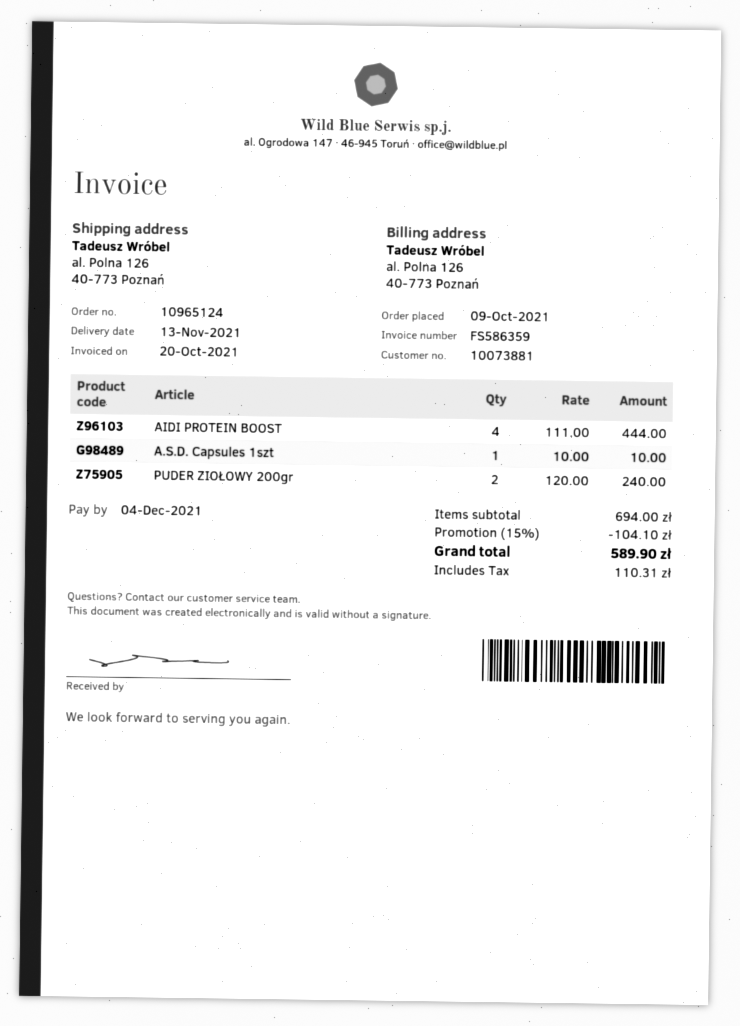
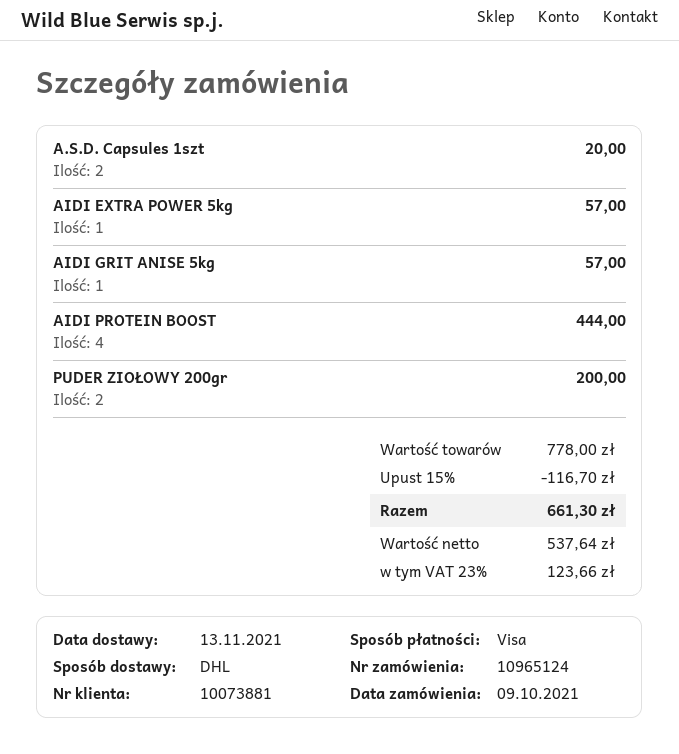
A.S.D. Capsules 1szt: 1 for 10.00 -> 2 for 20.00
PUDER ZIOŁOWY 200gr: 2 for 240.00 -> 2 for 200.00
AIDI EXTRA POWER 5kg: none -> 1 for 57.00
AIDI GRIT ANISE 5kg: none -> 1 for 57.00
subtotal: 694.00 -> 778.00
discount: 15% = 104.10 -> 15% = 116.70
tax: 110.31 -> 123.66
total: 589.90 -> 661.30

